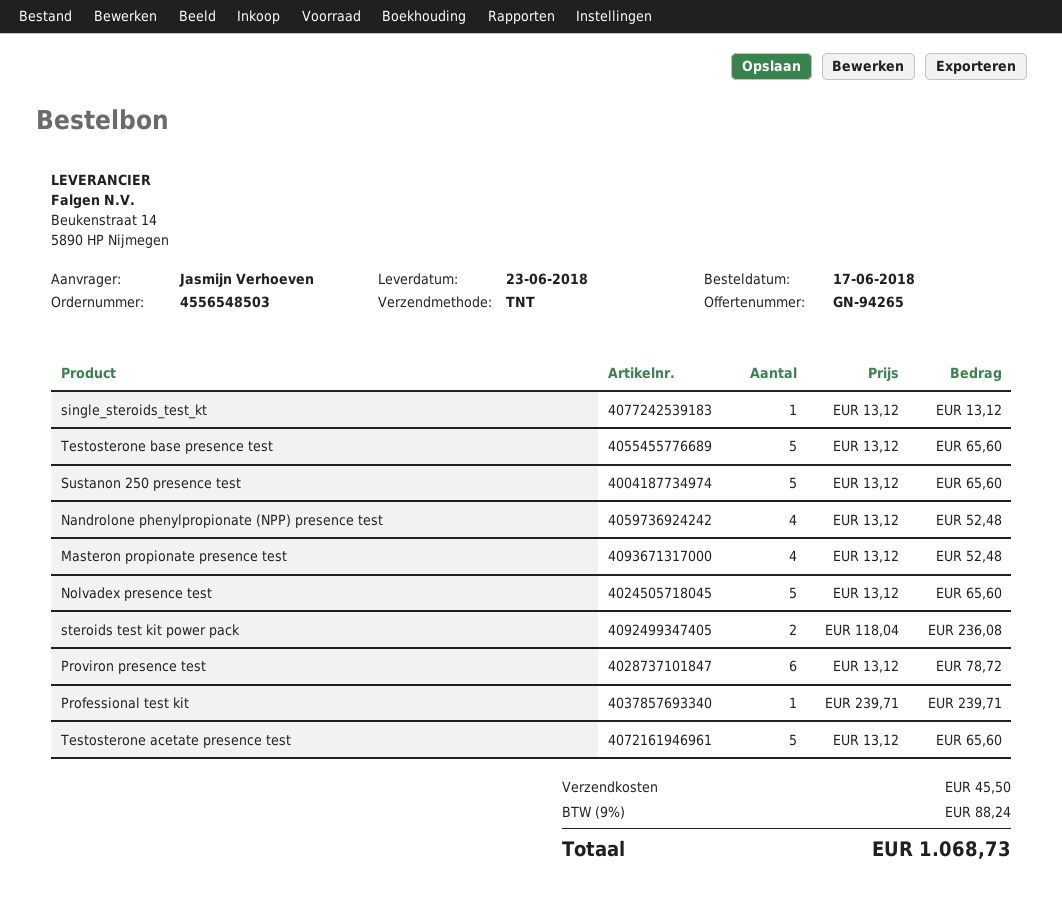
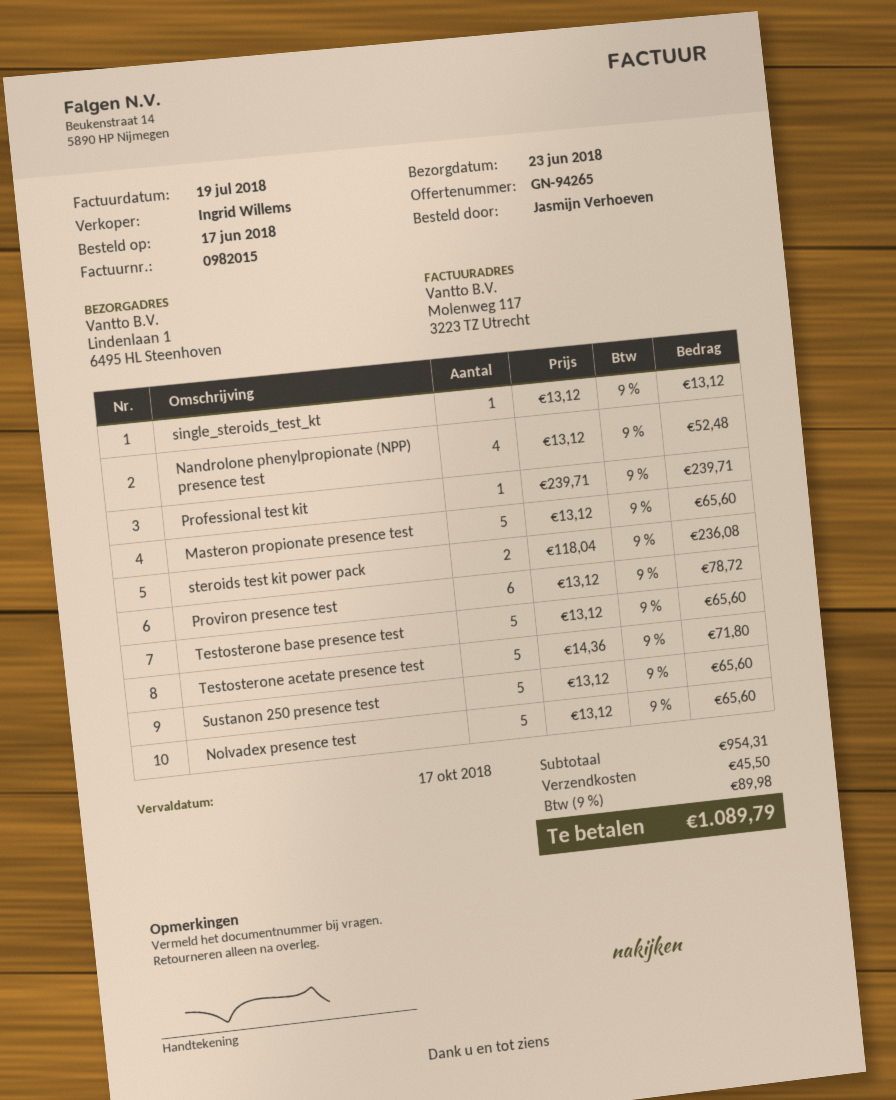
Masteron propionate presence test: 4 x 13.12 = 52.48 -> 5 x 13.12 = 65.60
Testosterone acetate presence test: 5 x 13.12 = 65.60 -> 5 x 14.36 = 71.80
tax: 9% = 88.24 -> 9% = 89.98
total: 1068.73 -> 1089.79

